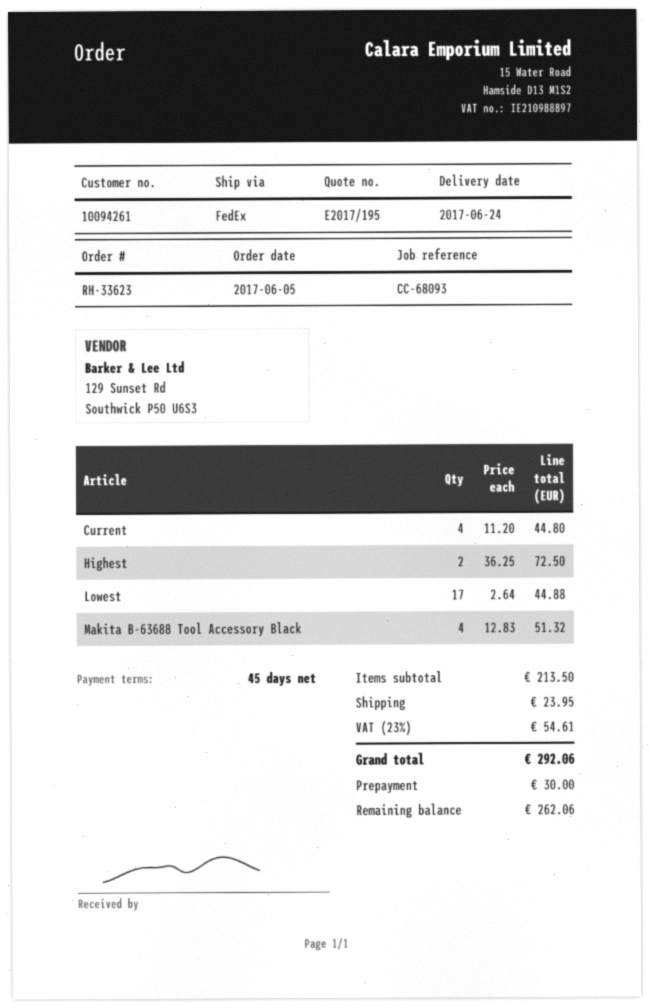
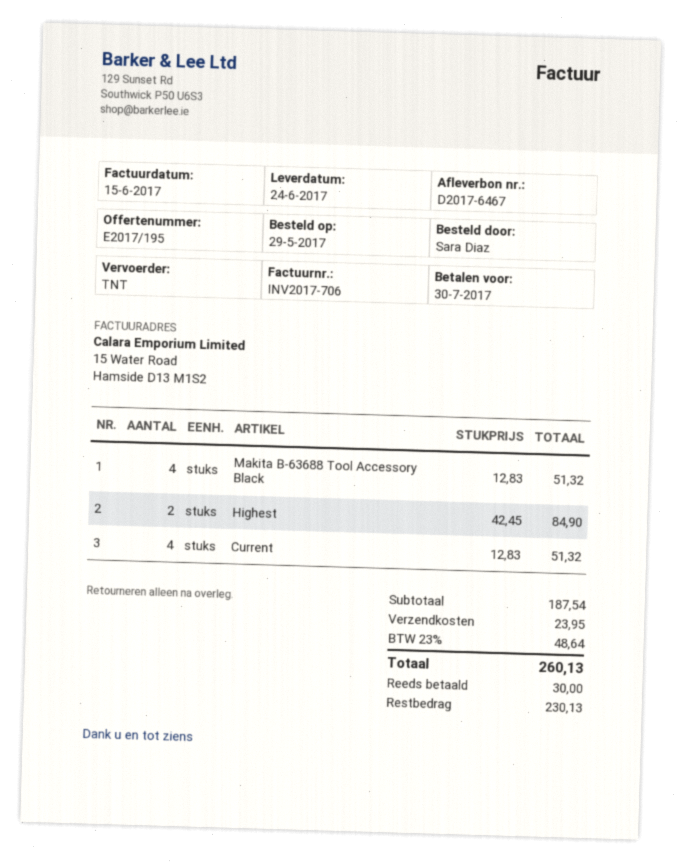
order date: 2017-06-05 -> 2017-05-29
shipping method: FedEx -> TNT
Current: 4 x 11.20 = 44.80 -> 4 x 12.83 = 51.32
Highest: 2 x 36.25 = 72.50 -> 2 x 42.45 = 84.90
Lowest: 17 x 2.64 = 44.88 -> none
subtotal: 213.50 -> 187.54
tax: 23% = 54.61 -> 23% = 48.64
total: 292.06 -> 260.13
balance: 262.06 -> 230.13

